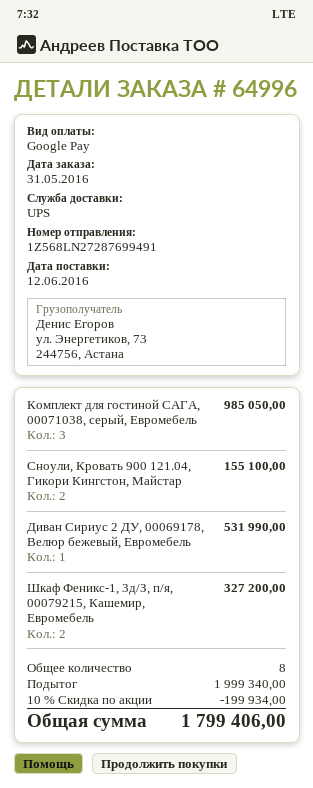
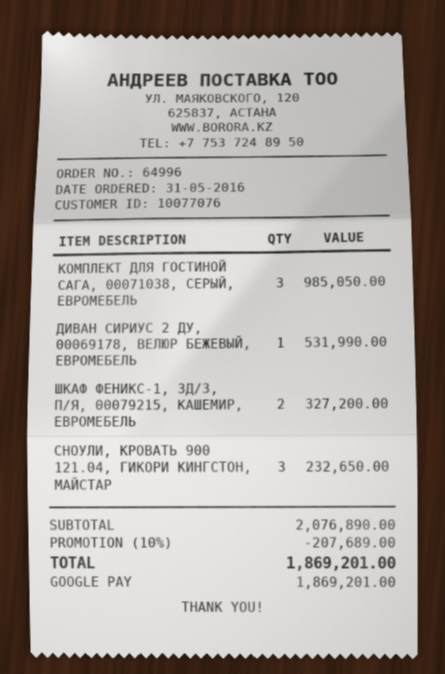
Сноули, Кровать 900 121.04, Гикори Кингстон, Майстар: 2 for 155100.00 -> 3 for 232650.00
subtotal: 1999340.00 -> 2076890.00
discount: 10% = 199934.00 -> 10% = 207689.00
total: 1799406.00 -> 1869201.00

